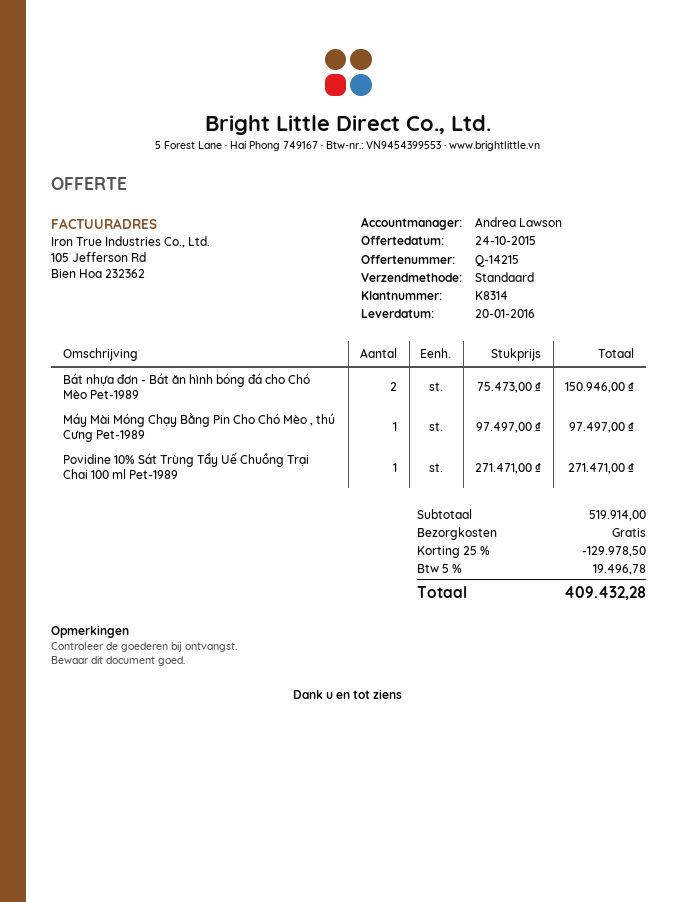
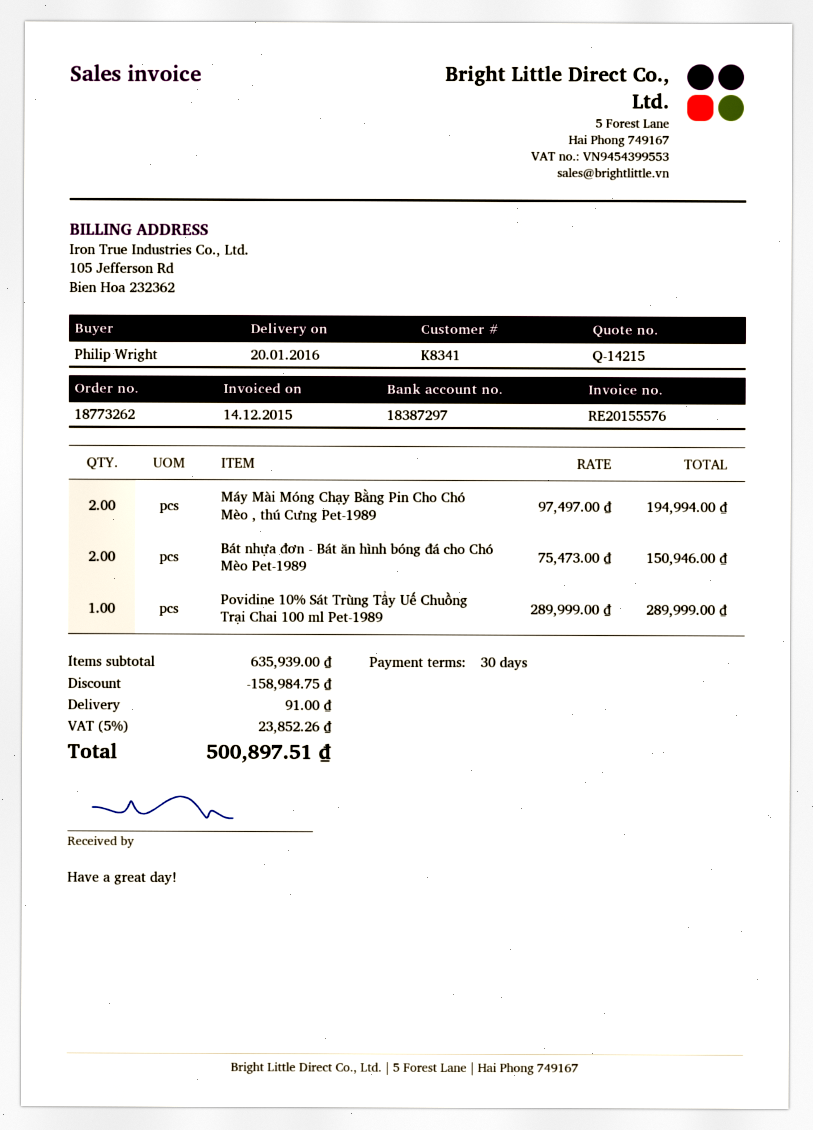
customer number: K8314 -> K8341
Máy Mài Móng Chạy Bằng Pin Cho Chó Mèo , thú Cưng Pet-1989: 1 x 97497.00 = 97497.00 -> 2 x 97497.00 = 194994.00
Povidine 10% Sát Trùng Tẩy Uế Chuồng Trại Chai 100 ml Pet-1989: 1 x 271471.00 = 271471.00 -> 1 x 289999.00 = 289999.00
subtotal: 519914.00 -> 635939.00
discount: 129978.50 -> 158984.75
shipping: 0.00 -> 91.00
tax: 5% = 19496.78 -> 5% = 23852.26
total: 409432.28 -> 500897.51

